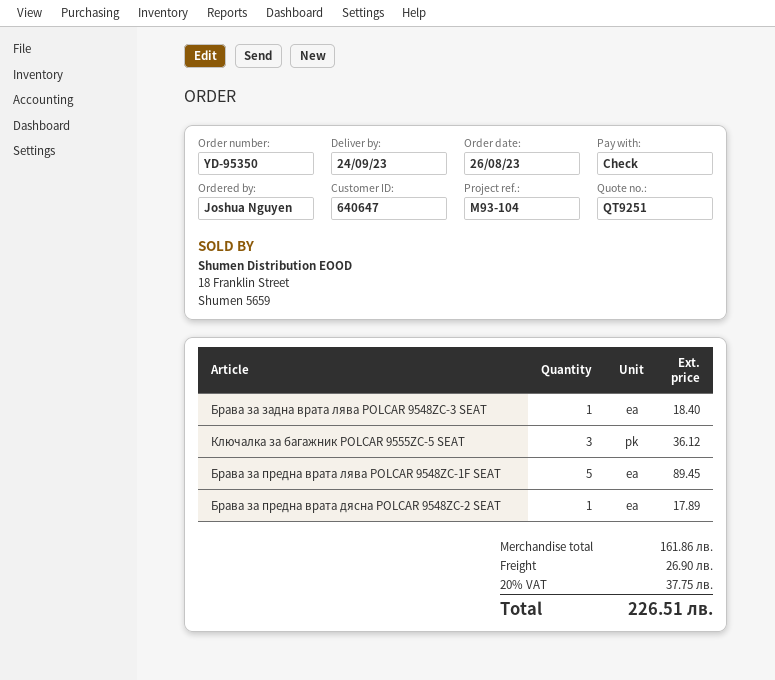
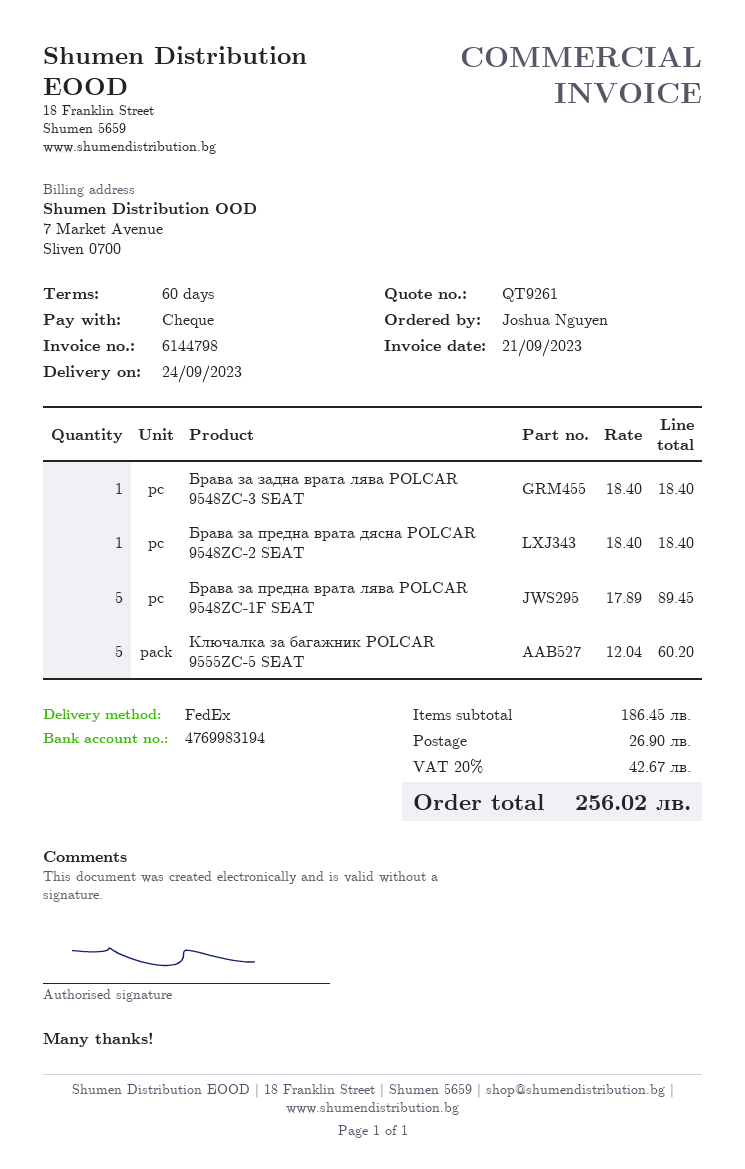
quote number: QT9251 -> QT9261
Ключалка за багажник POLCAR 9555ZC-5 SEAT: 3 for 36.12 -> 5 for 60.20
Брава за предна врата дясна POLCAR 9548ZC-2 SEAT: 1 for 17.89 -> 1 for 18.40
subtotal: 161.86 -> 186.45
tax: 20% = 37.75 -> 20% = 42.67
total: 226.51 -> 256.02

